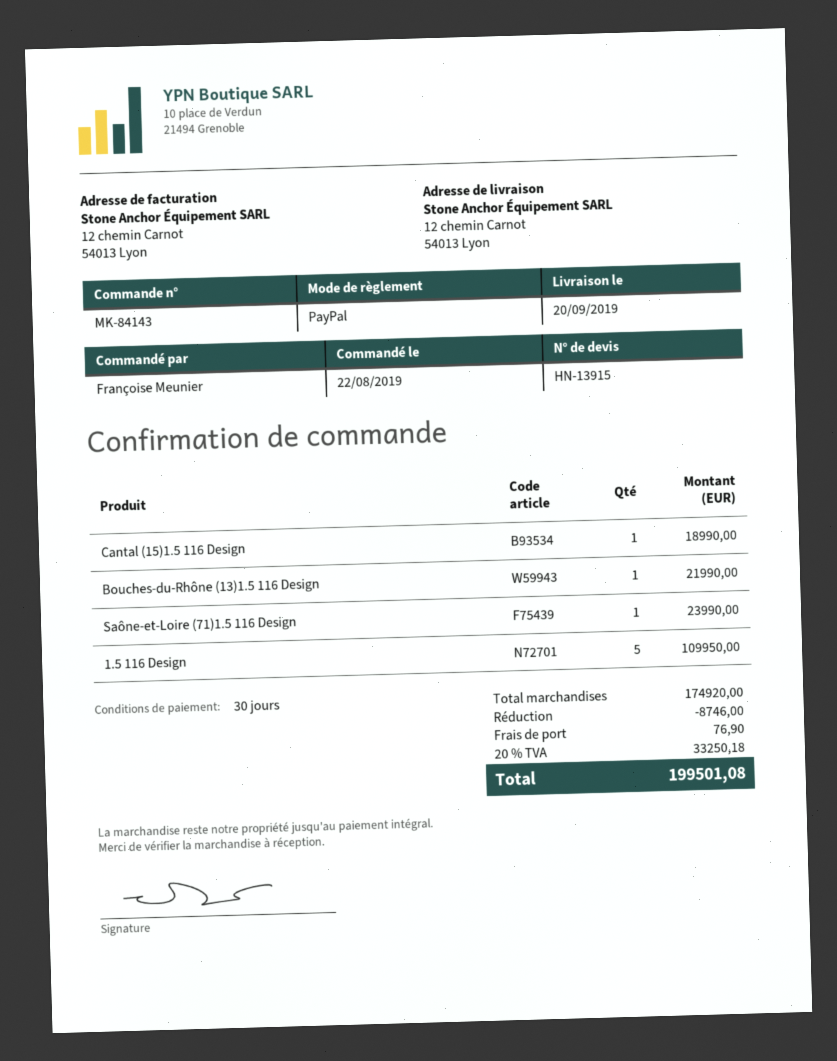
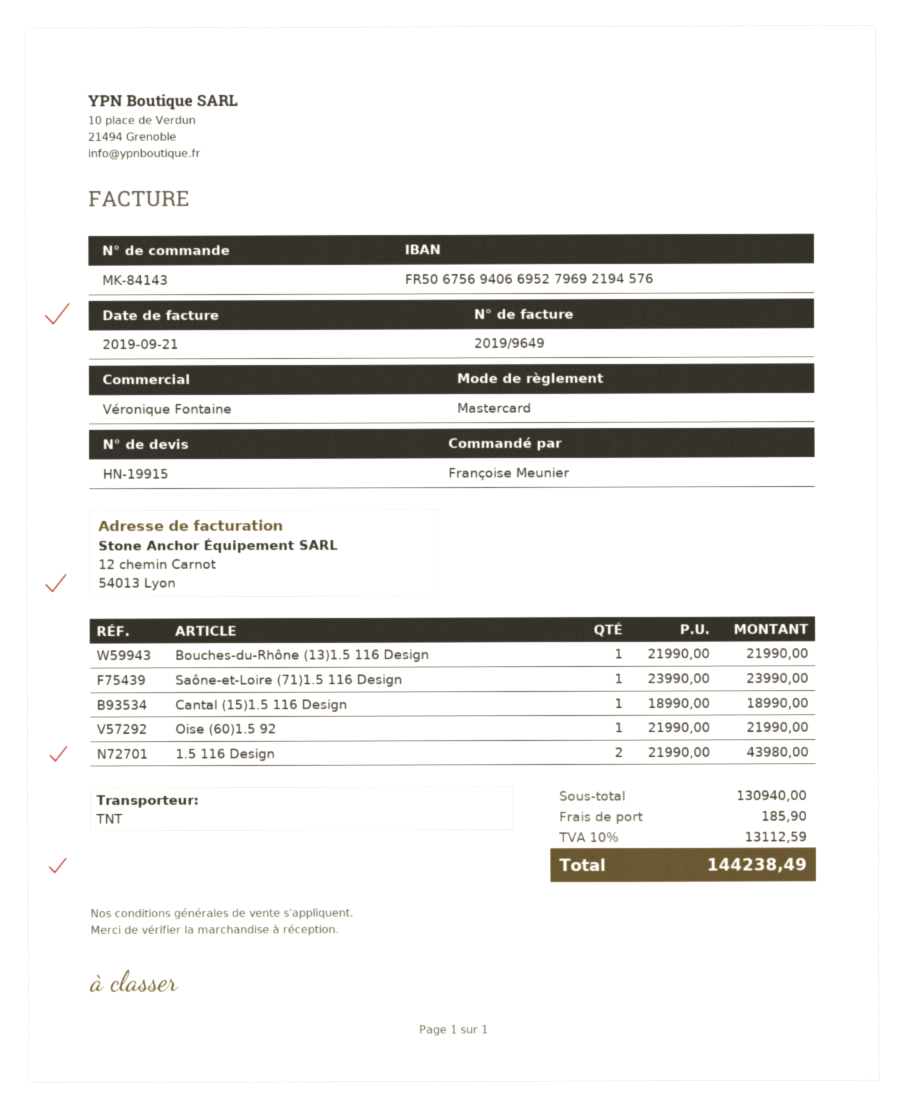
quote number: HN-13915 -> HN-19915
payment method: PayPal -> Mastercard
1.5 116 Design: 5 for 109950.00 -> 2 for 43980.00
Oise (60)1.5 92: none -> 1 for 21990.00
subtotal: 174920.00 -> 130940.00
discount: 8746.00 -> none
shipping: 76.90 -> 185.90
tax: 20% = 33250.18 -> 10% = 13112.59
total: 199501.08 -> 144238.49

